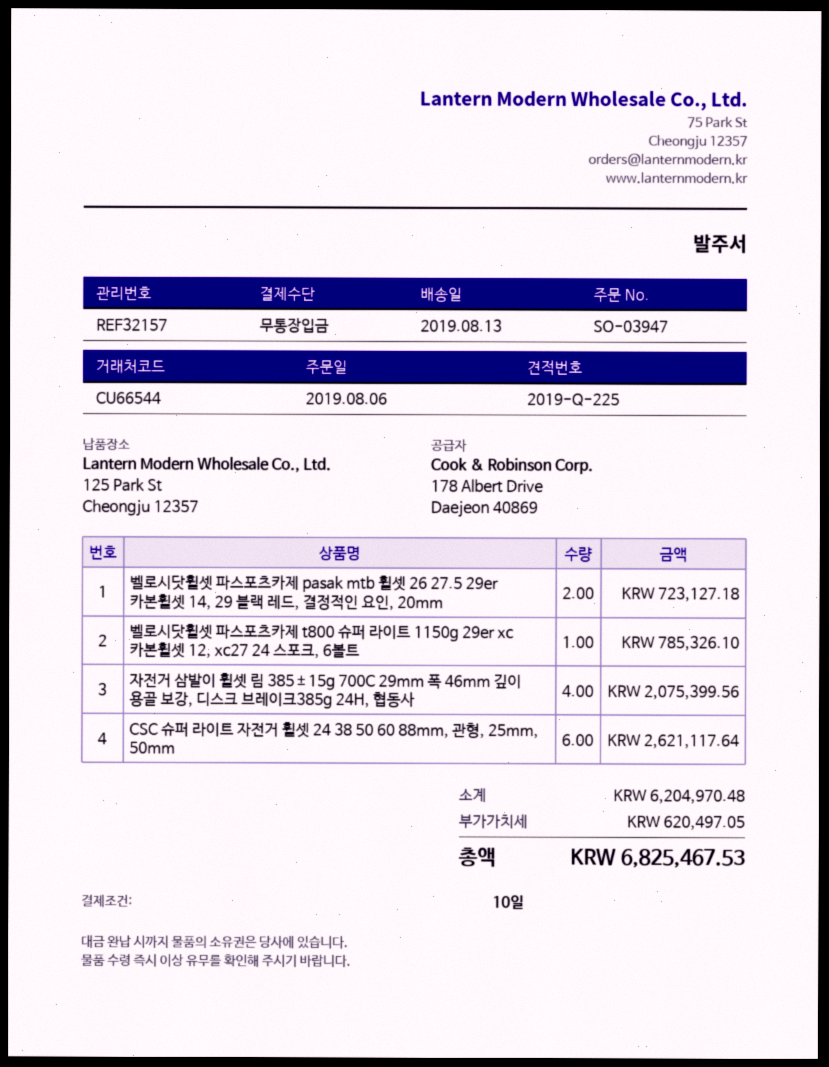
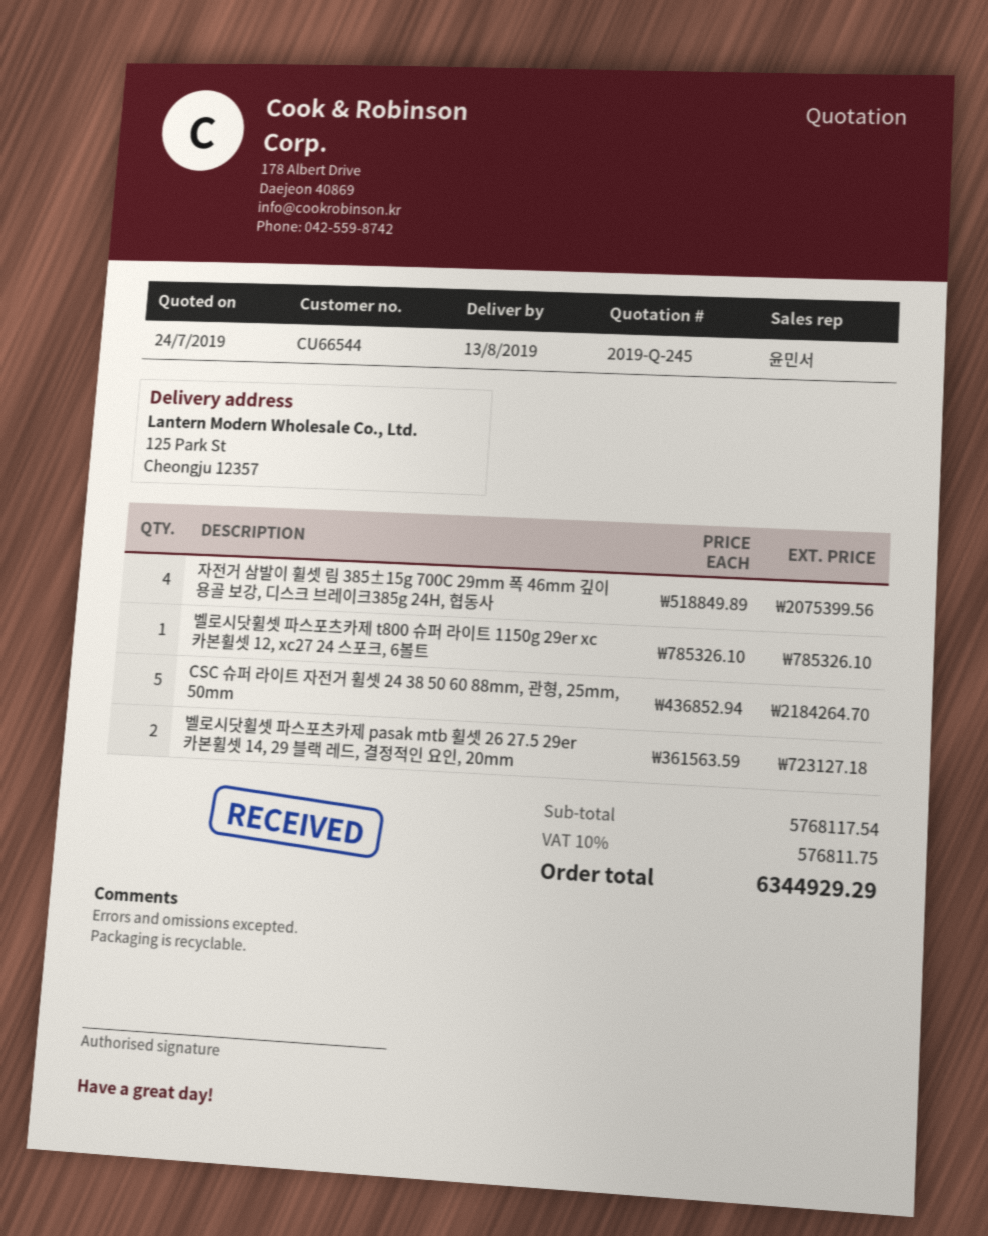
quote number: 2019-Q-225 -> 2019-Q-245
CSC 슈퍼 라이트 자전거 휠셋 24 38 50 60 88mm, 관형, 25mm, 50mm: 6 for 2621117.64 -> 5 for 2184264.70
subtotal: 6204970.48 -> 5768117.54
tax: 620497.05 -> 576811.75
total: 6825467.53 -> 6344929.29

